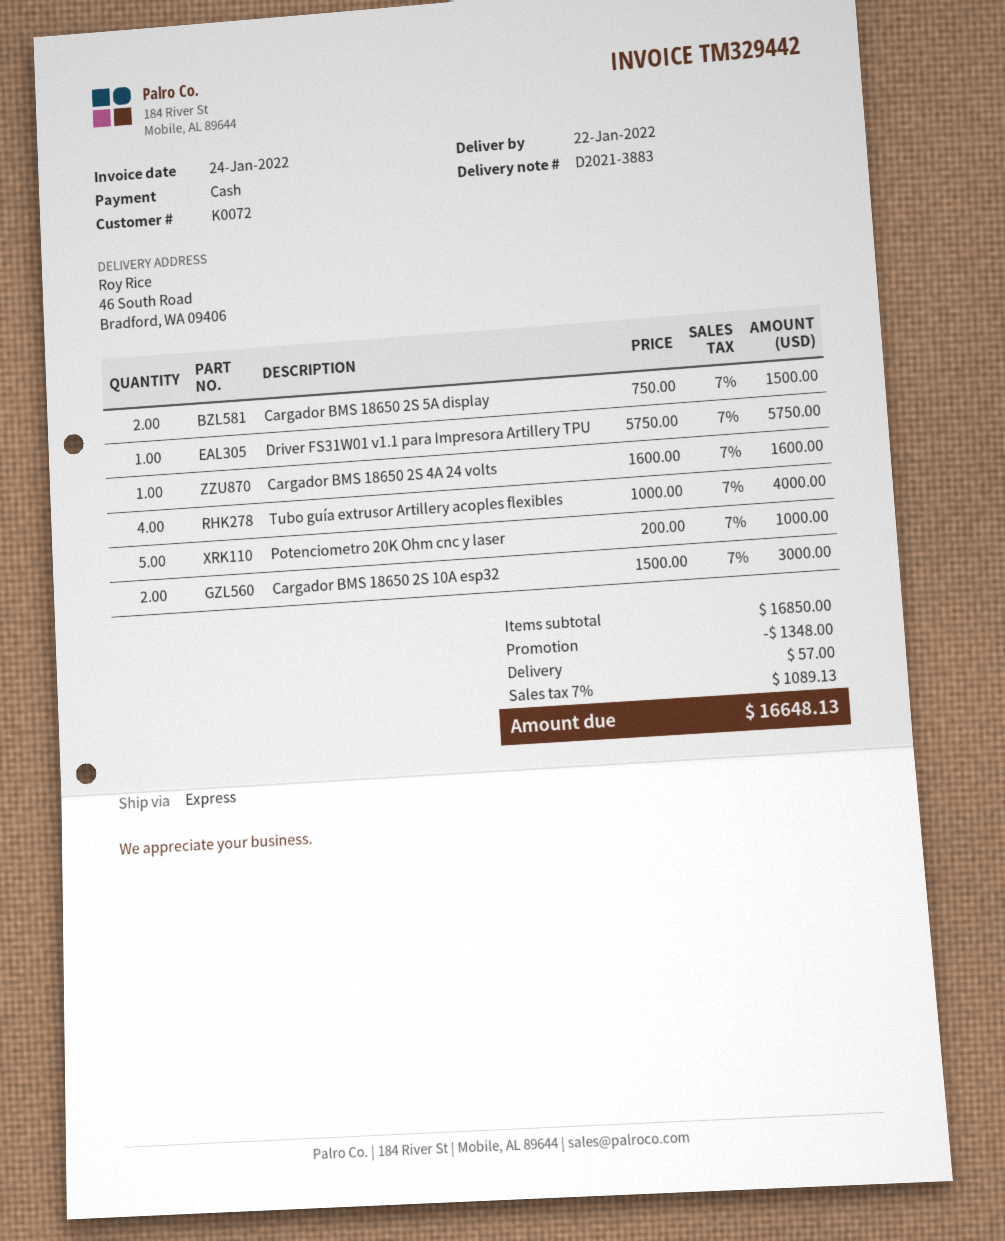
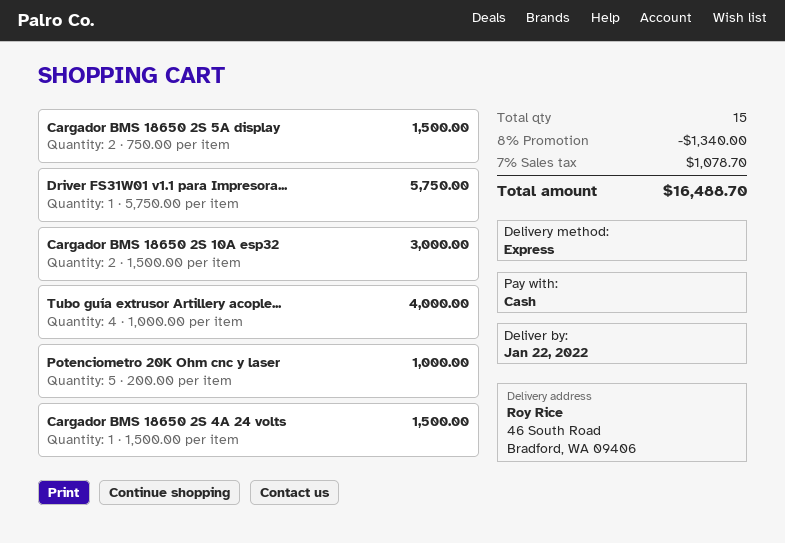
Cargador BMS 18650 2S 4A 24 volts: 1 x 1600.00 = 1600.00 -> 1 x 1500.00 = 1500.00
discount: 1348.00 -> 1340.00
shipping: 57.00 -> none
tax: 7% = 1089.13 -> 7% = 1078.70
total: 16648.13 -> 16488.70

